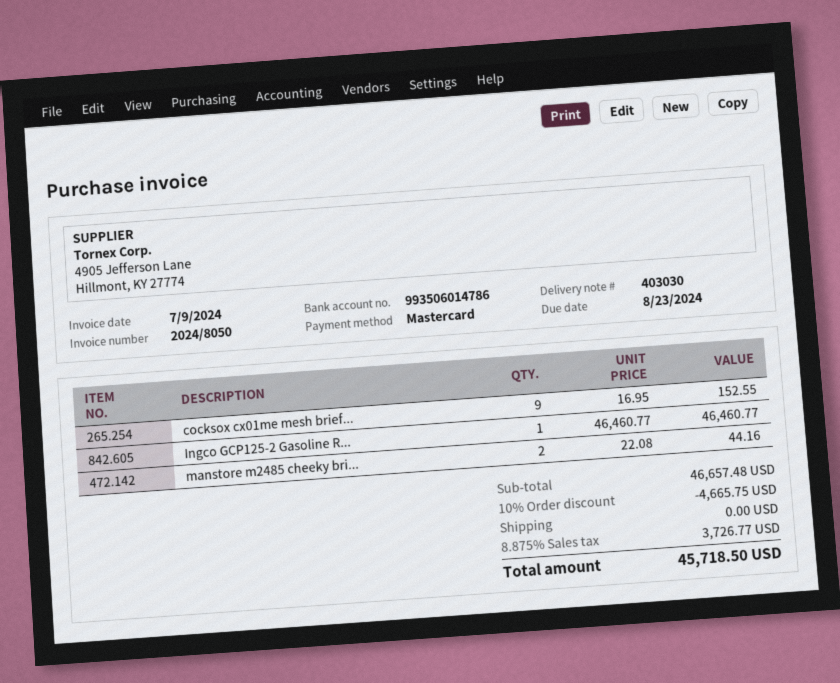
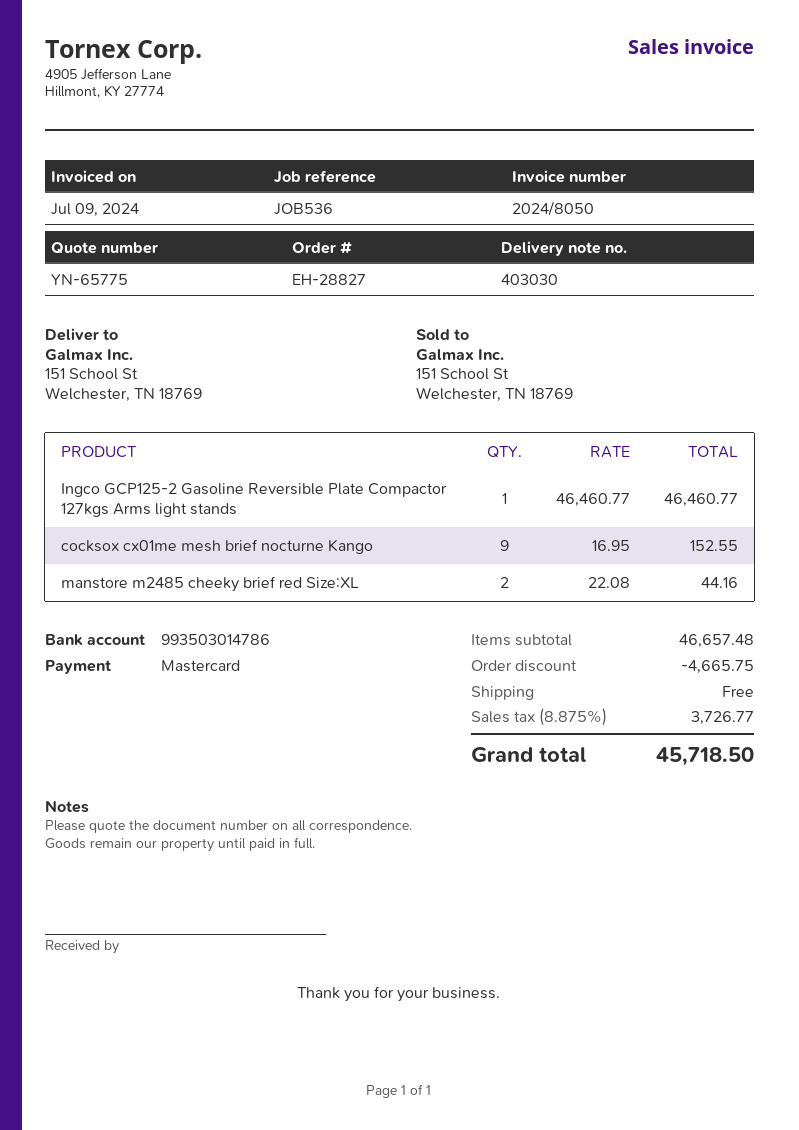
bank account: 993506014786 -> 993503014786

